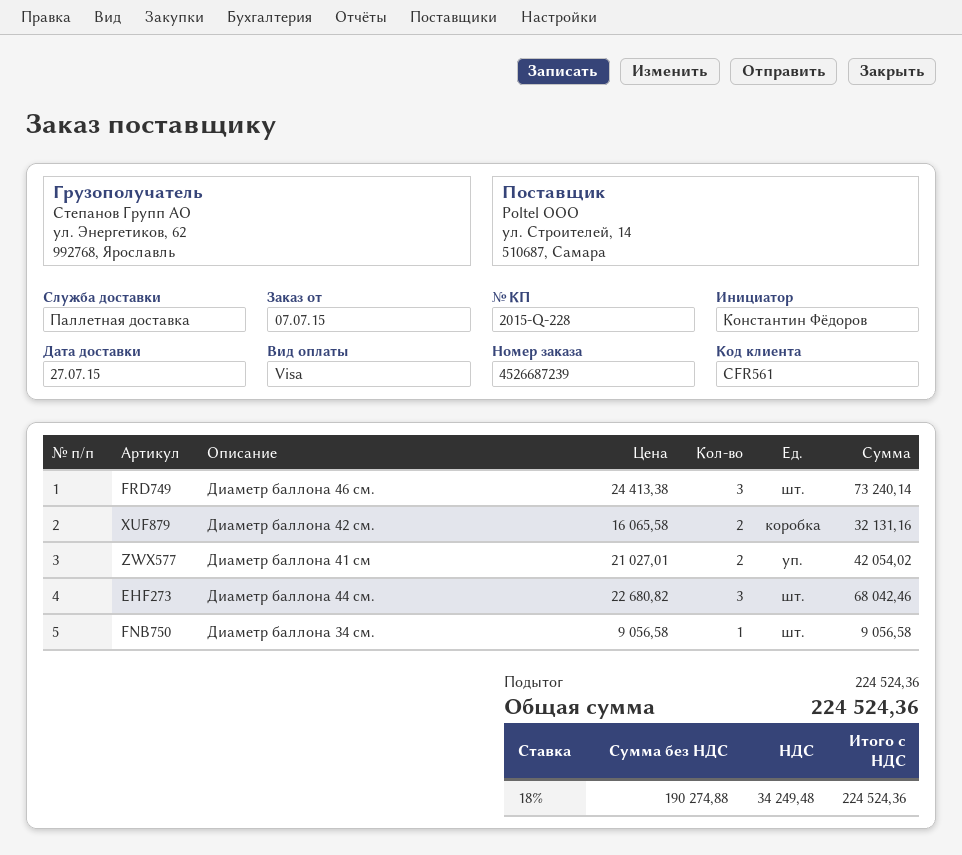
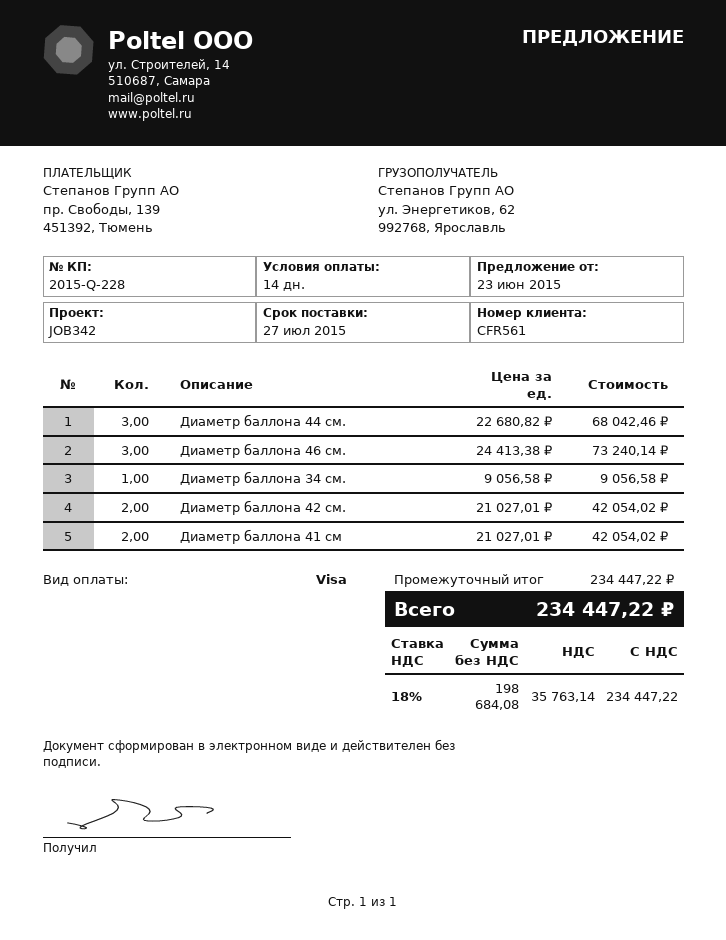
Диаметр баллона 42 см.: 2 x 16065.58 = 32131.16 -> 2 x 21027.01 = 42054.02
subtotal: 224524.36 -> 234447.22
net: 190274.88 -> 198684.08
tax: 18% = 34249.48 -> 18% = 35763.14
total: 224524.36 -> 234447.22

